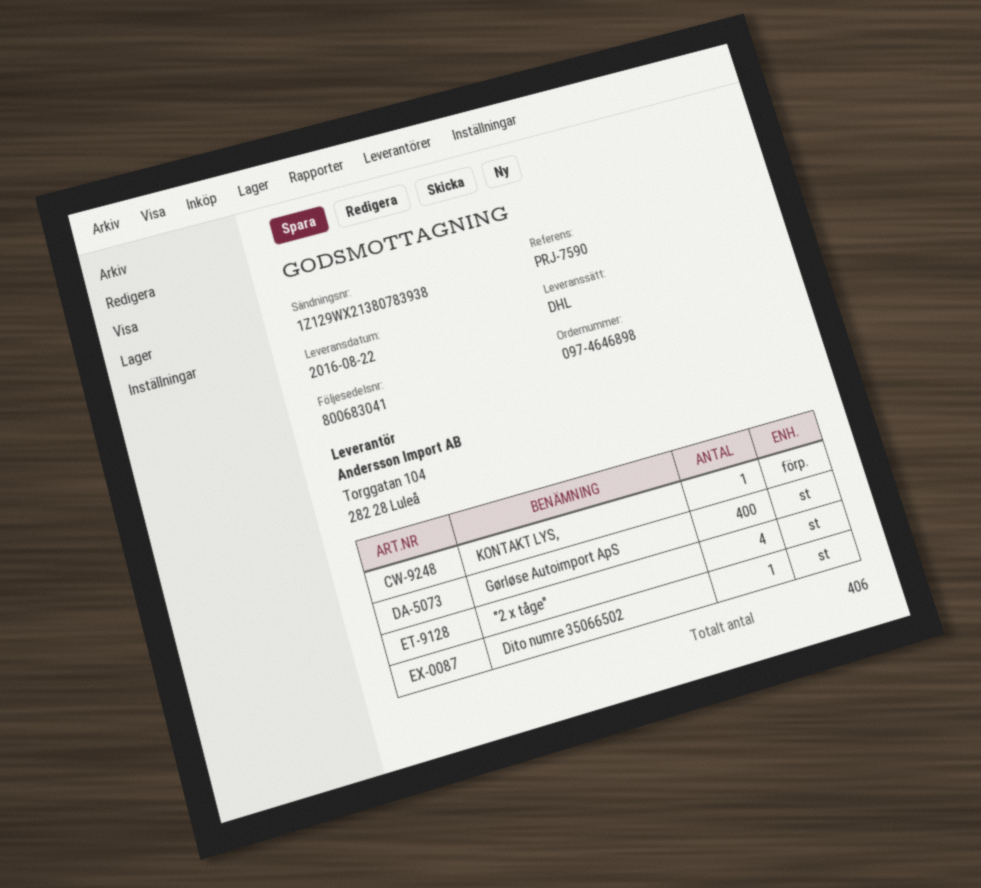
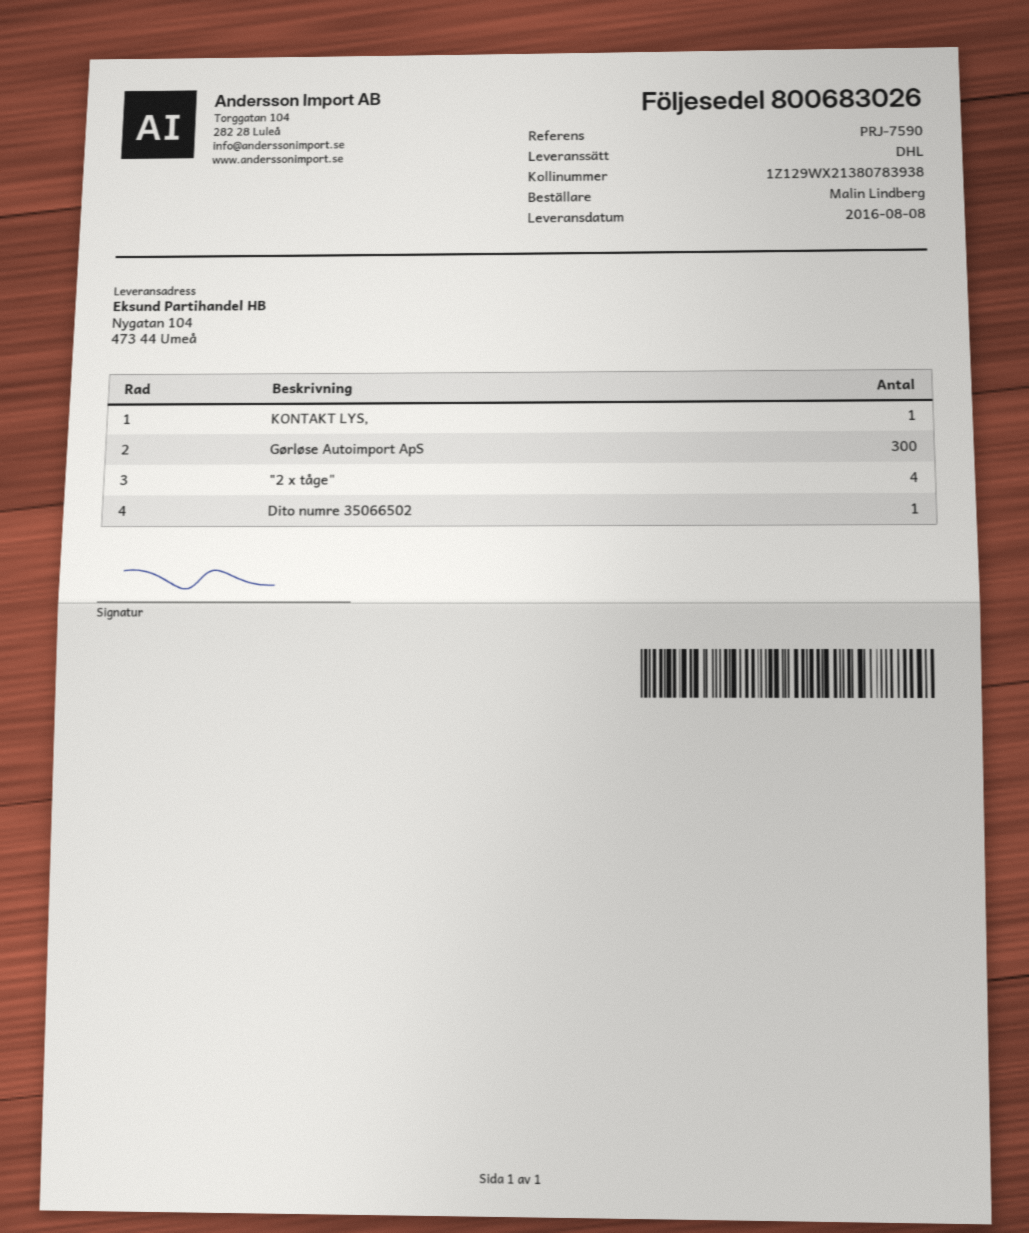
delivery note number: 800683041 -> 800683026
delivery date: 2016-08-22 -> 2016-08-08
Gørløse Autoimport ApS: 400 -> 300

